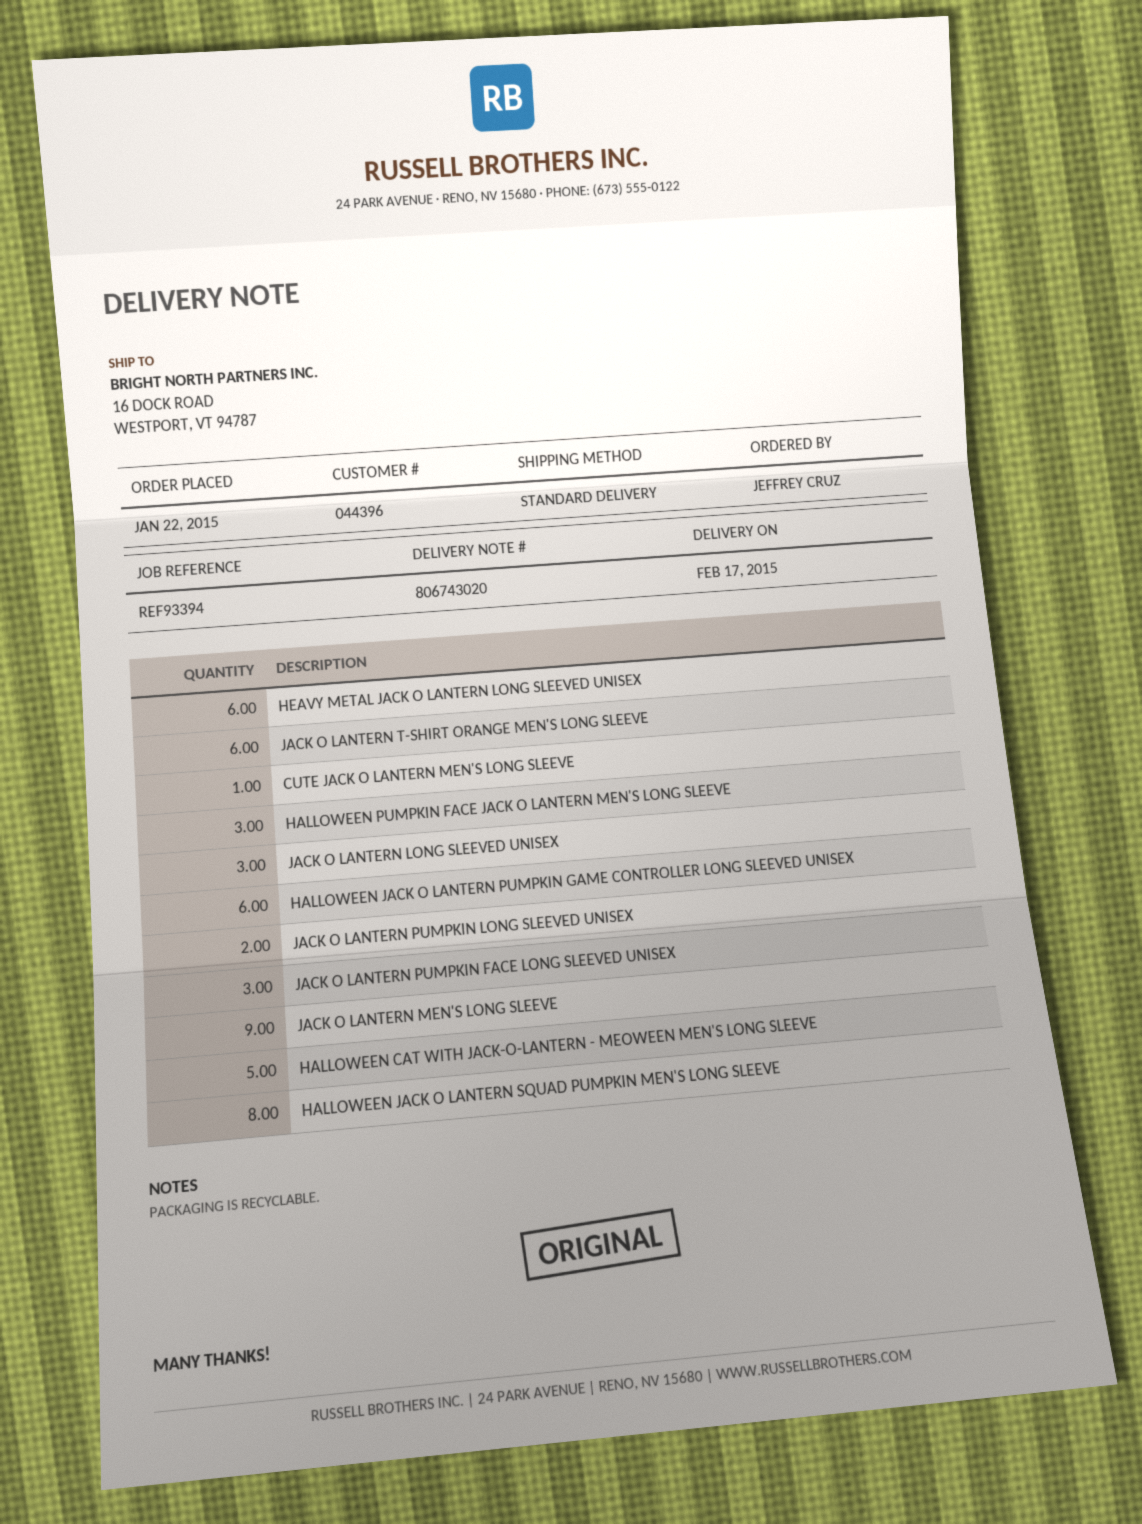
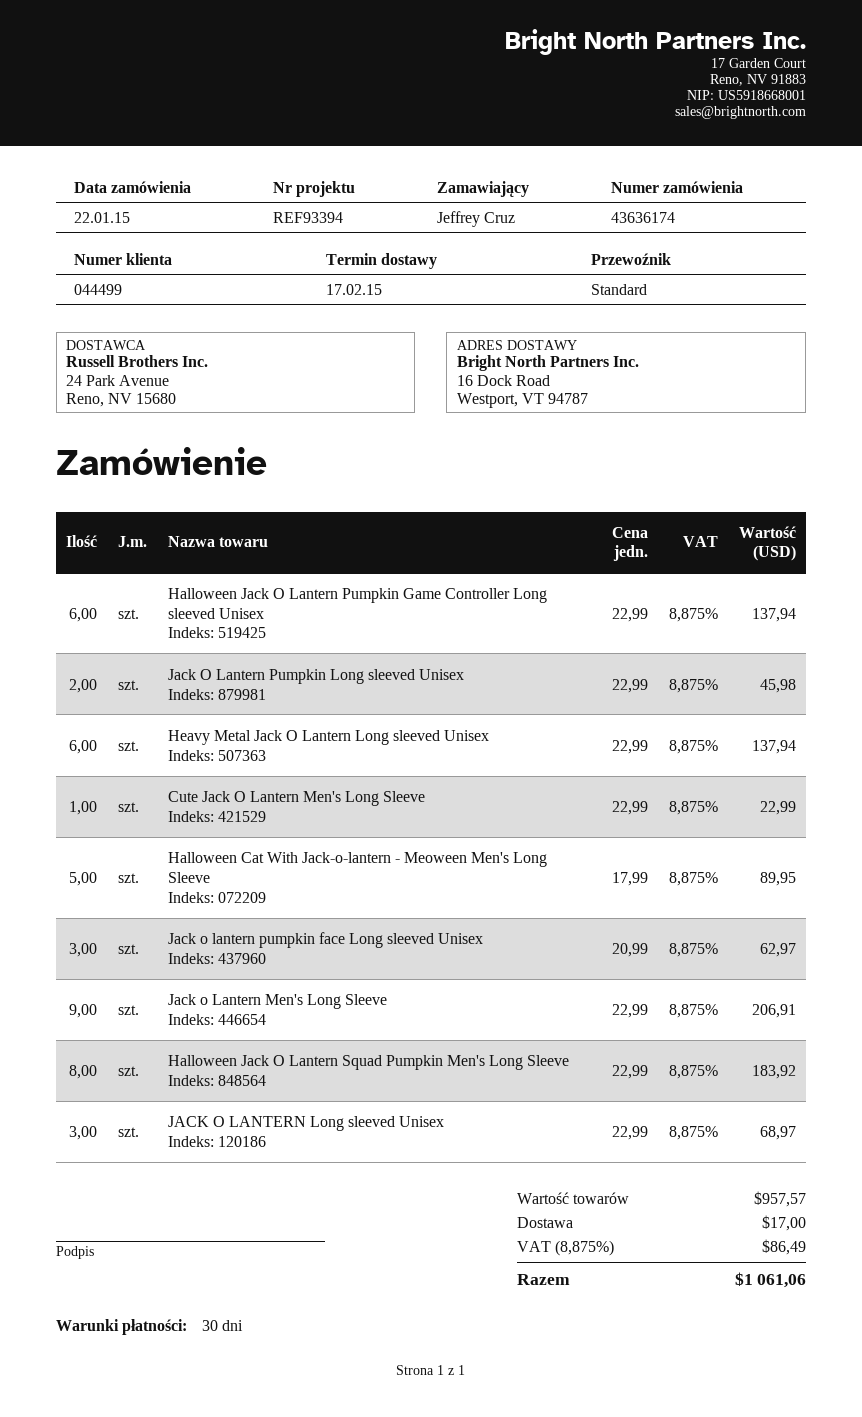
customer number: 044396 -> 044499
JACK O LANTERN T-SHIRT ORANGE MEN'S LONG SLEEVE: 6 -> none
HALLOWEEN PUMPKIN FACE JACK O LANTERN MEN'S LONG SLEEVE: 3 -> none

